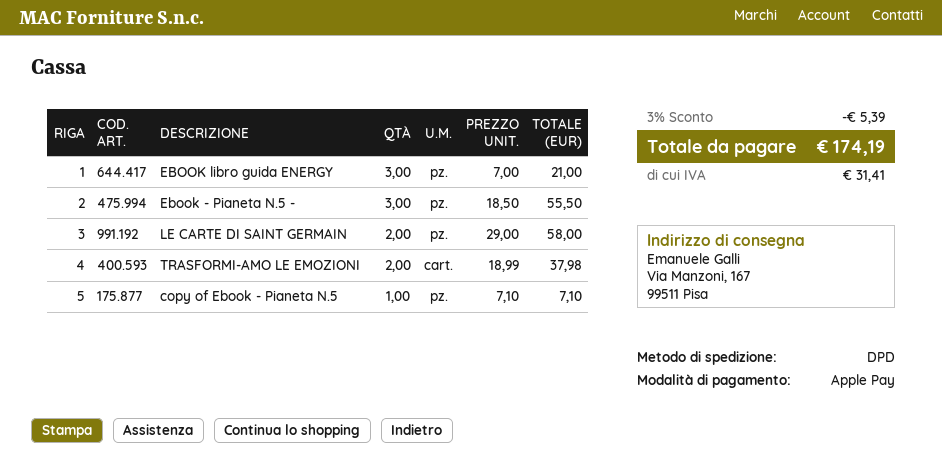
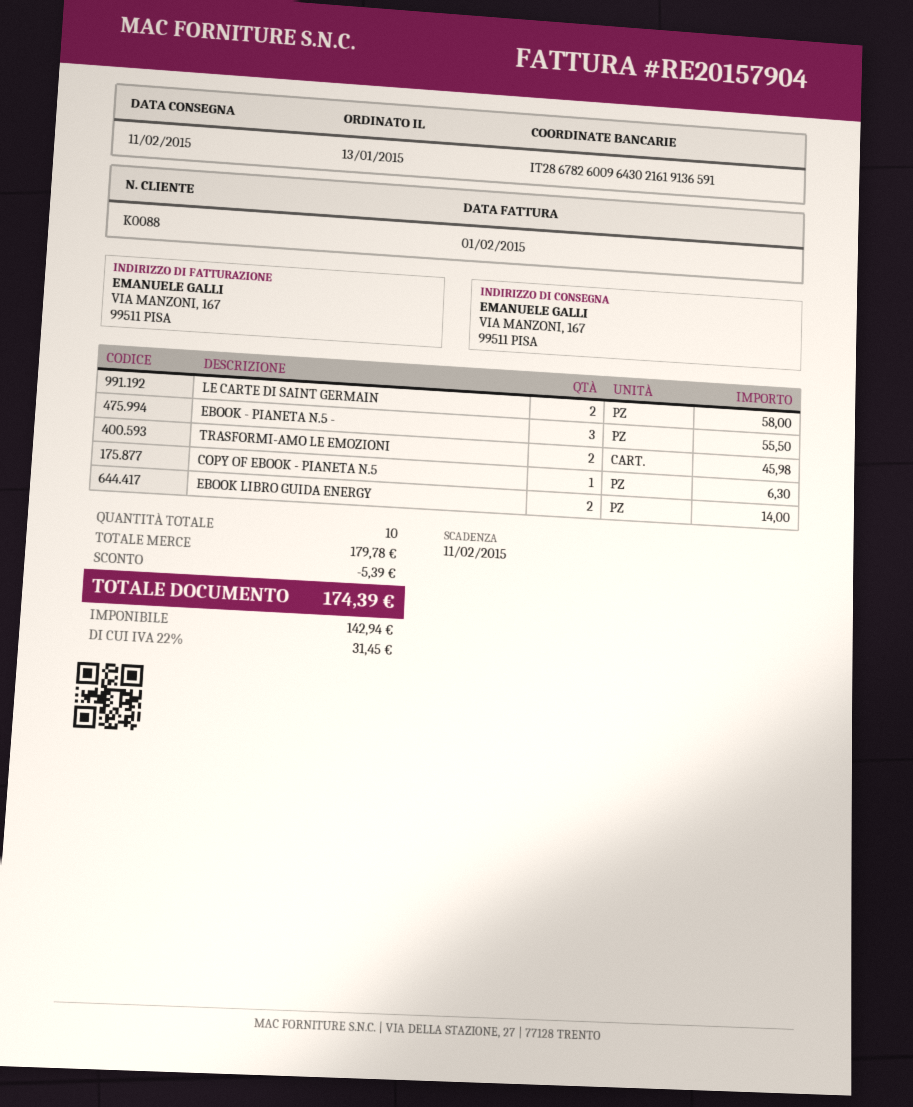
EBOOK libro guida ENERGY: 3 for 21.00 -> 2 for 14.00
TRASFORMI-AMO LE EMOZIONI: 2 for 37.98 -> 2 for 45.98
copy of Ebook - Pianeta N.5: 1 for 7.10 -> 1 for 6.30
tax: 31.41 -> 31.45
total: 174.19 -> 174.39

